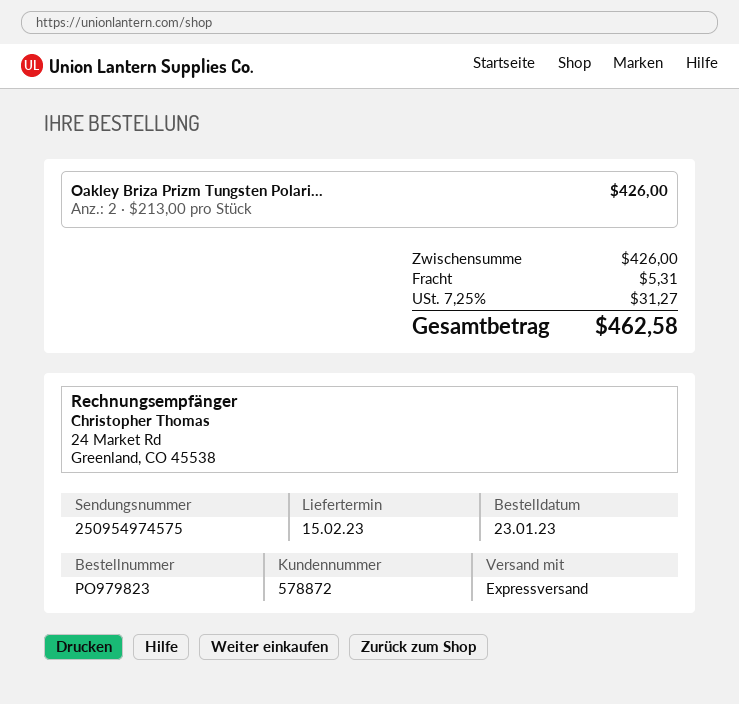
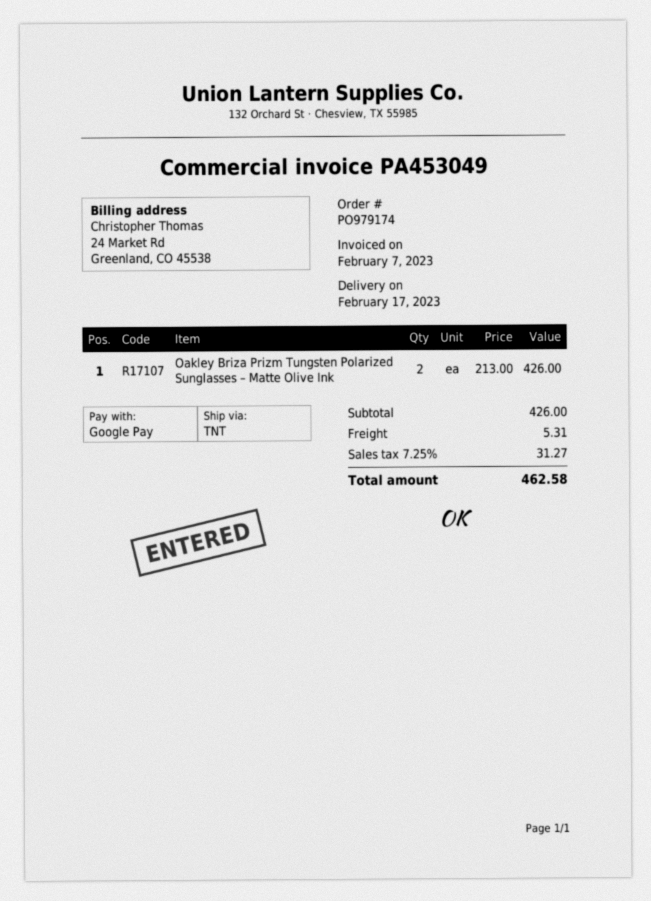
order number: PO979823 -> PO979174
delivery date: 2023-02-15 -> 2023-02-17
shipping method: express -> TNT

